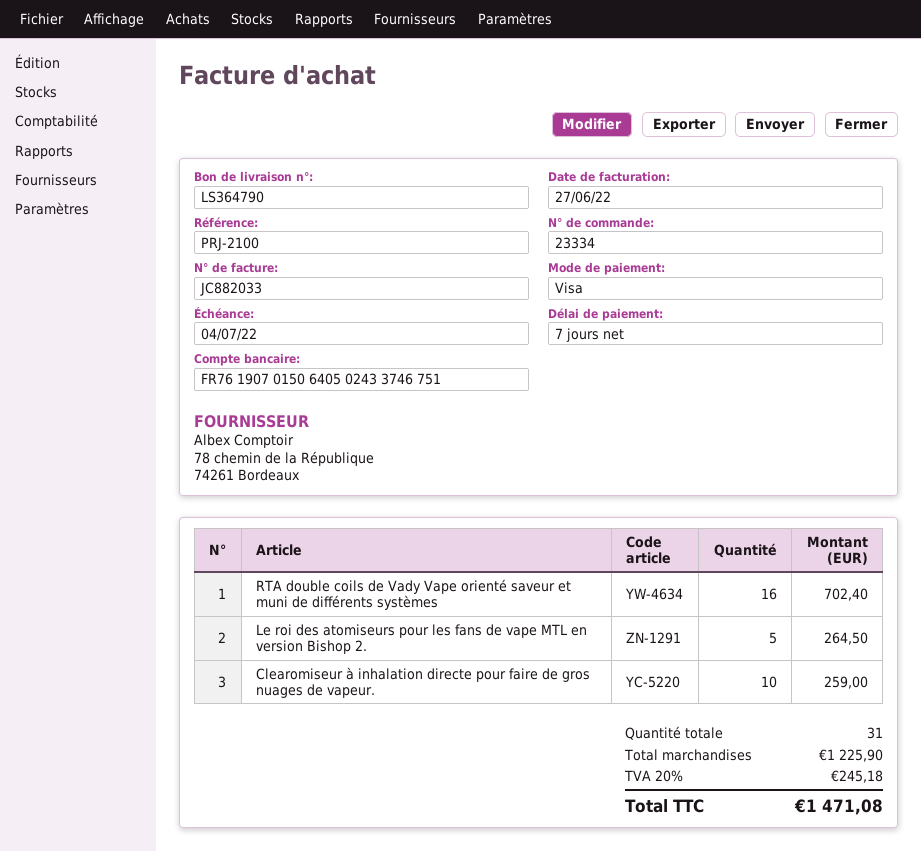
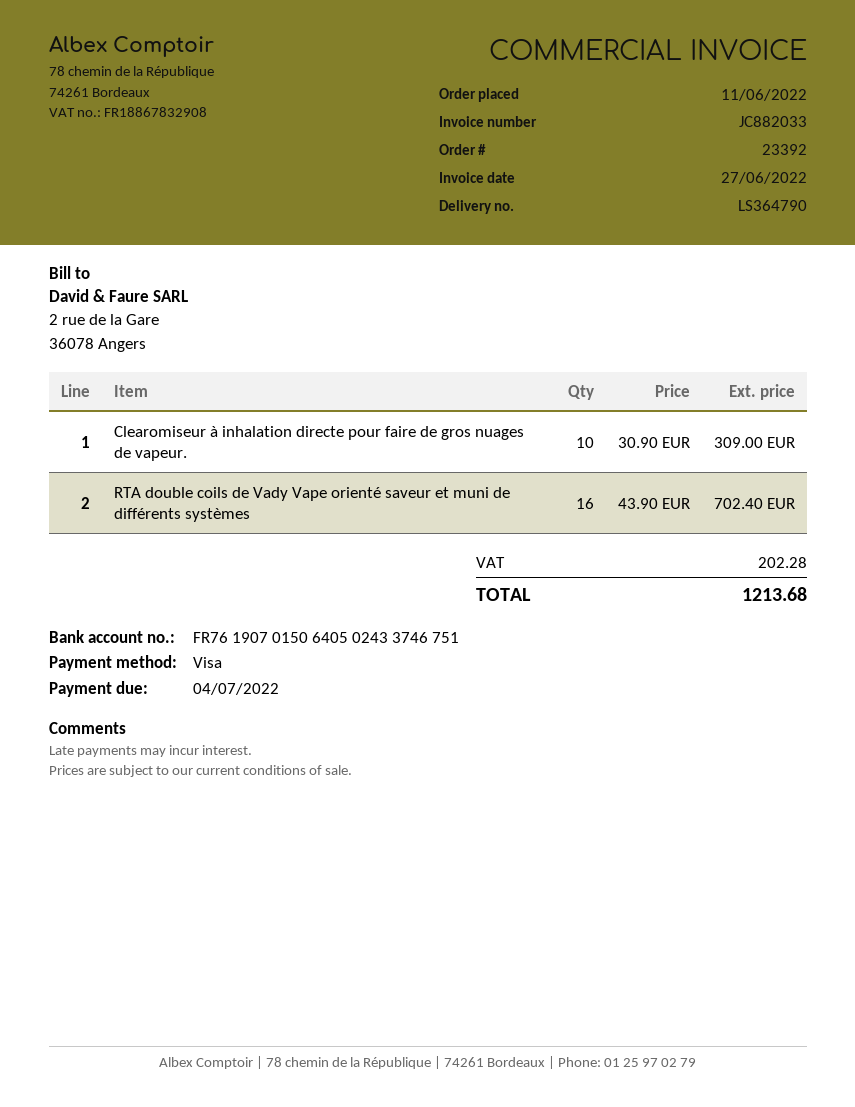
order number: 23334 -> 23392
Le roi des atomiseurs pour les fans de vape MTL en version Bishop 2.: 5 for 264.50 -> none
Clearomiseur à inhalation directe pour faire de gros nuages de vapeur.: 10 for 259.00 -> 10 for 309.00
tax: 245.18 -> 202.28
total: 1471.08 -> 1213.68

